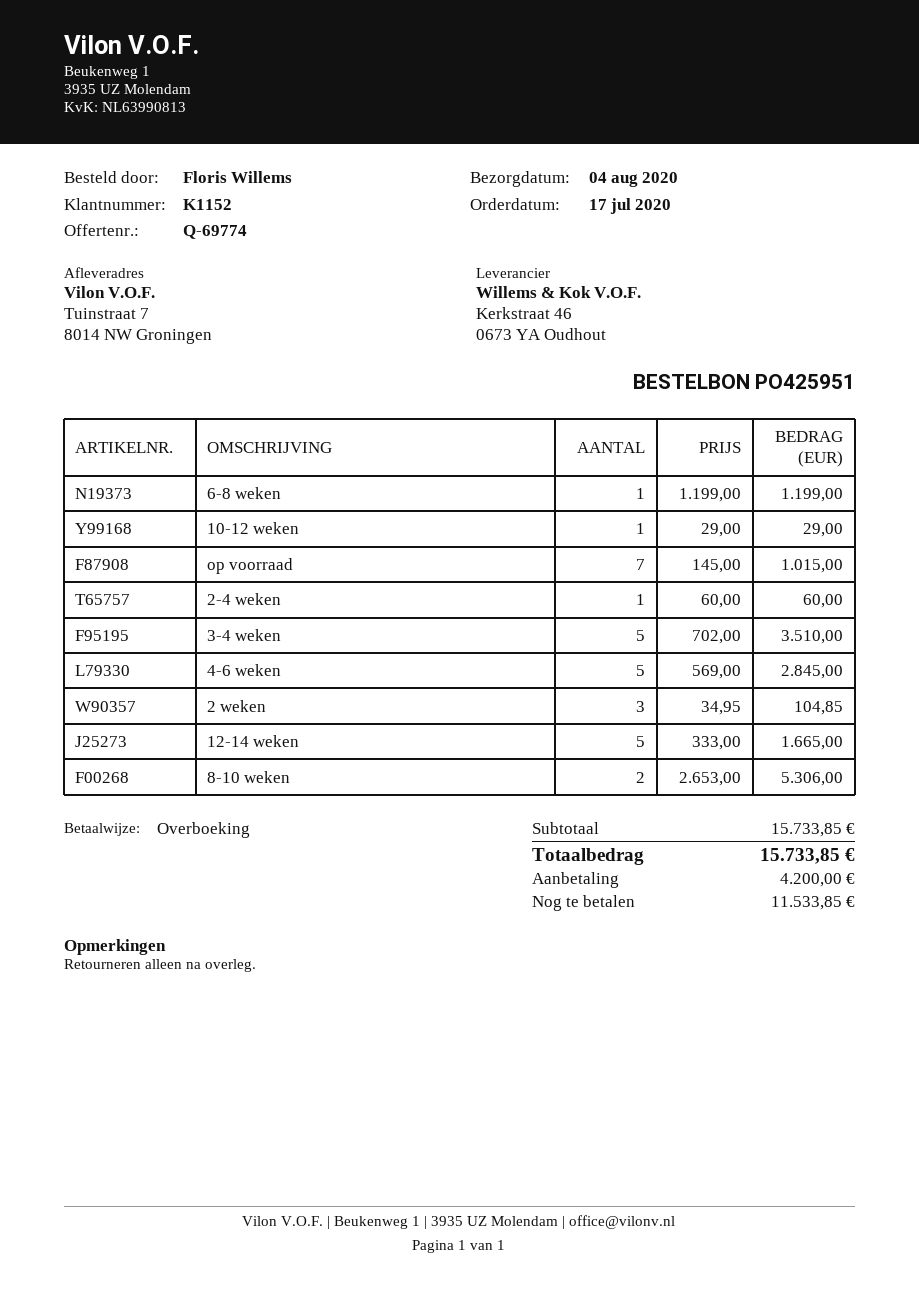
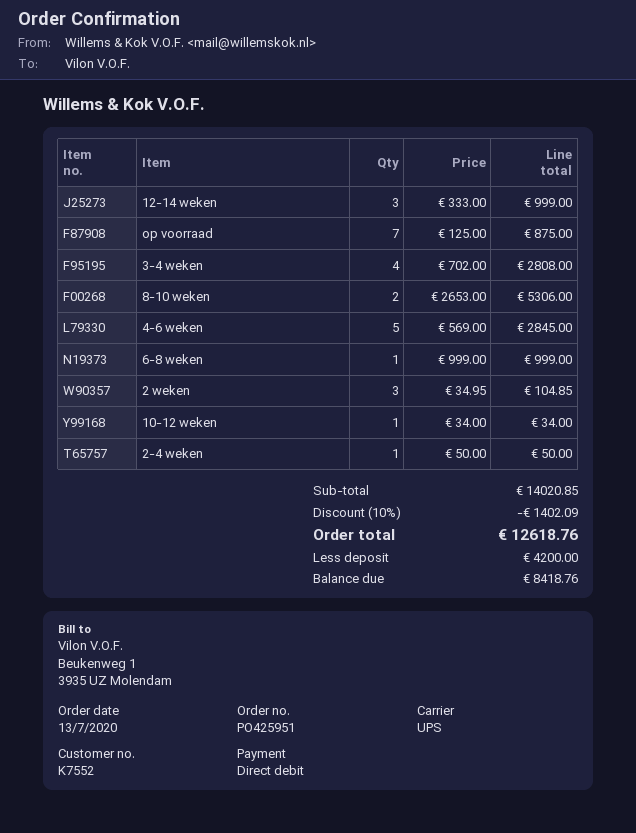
order date: 2020-07-17 -> 2020-07-13
customer number: K1152 -> K7552
payment method: bank transfer -> direct debit
6-8 weken: 1 x 1199.00 = 1199.00 -> 1 x 999.00 = 999.00
10-12 weken: 1 x 29.00 = 29.00 -> 1 x 34.00 = 34.00
op voorraad: 7 x 145.00 = 1015.00 -> 7 x 125.00 = 875.00
2-4 weken: 1 x 60.00 = 60.00 -> 1 x 50.00 = 50.00
3-4 weken: 5 x 702.00 = 3510.00 -> 4 x 702.00 = 2808.00
12-14 weken: 5 x 333.00 = 1665.00 -> 3 x 333.00 = 999.00
subtotal: 15733.85 -> 14020.85
discount: none -> 10% = 1402.09
total: 15733.85 -> 12618.76
balance: 11533.85 -> 8418.76

